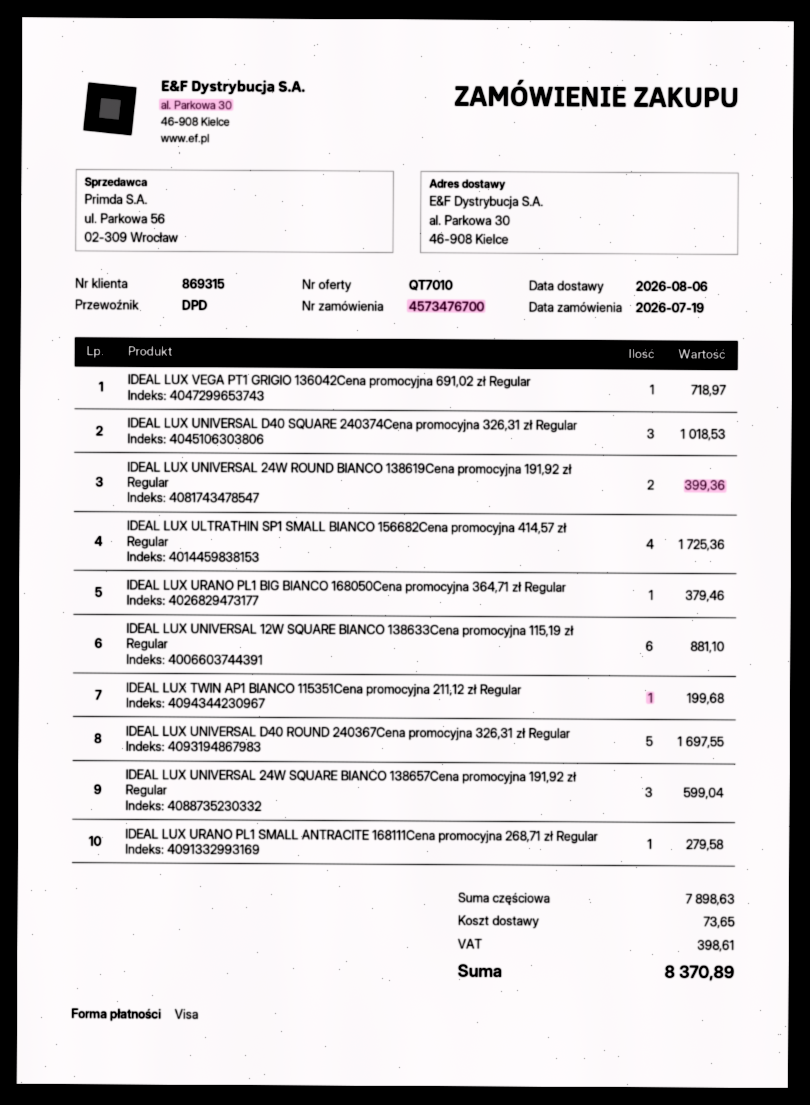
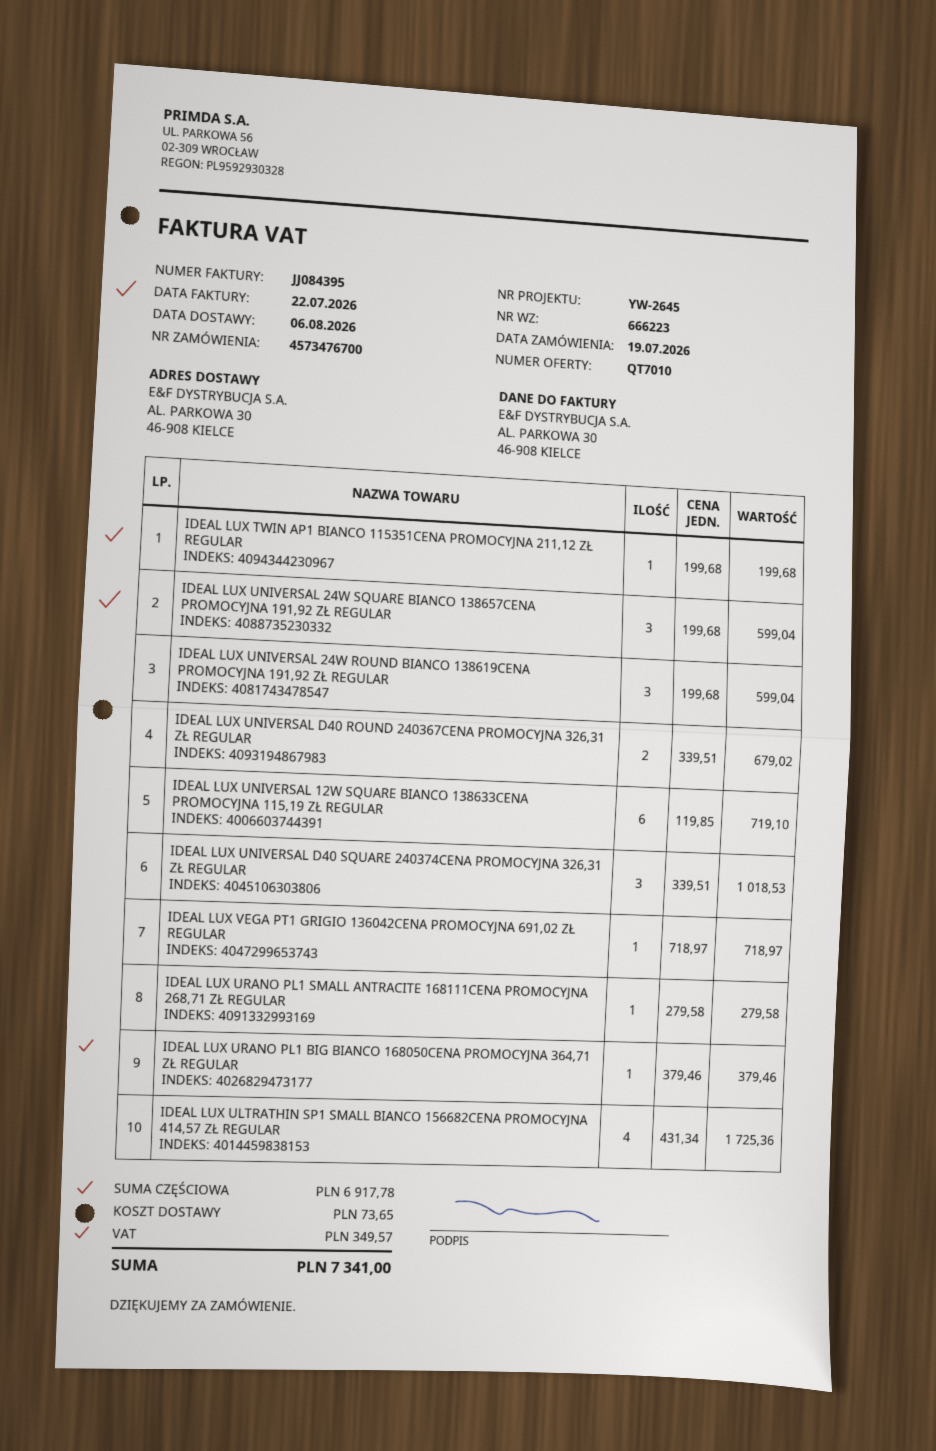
IDEAL LUX UNIVERSAL 24W ROUND BIANCO 138619Cena promocyjna 191,92 zł Regular: 2 for 399.36 -> 3 for 599.04
IDEAL LUX UNIVERSAL 12W SQUARE BIANCO 138633Cena promocyjna 115,19 zł Regular: 6 for 881.10 -> 6 for 719.10
IDEAL LUX UNIVERSAL D40 ROUND 240367Cena promocyjna 326,31 zł Regular: 5 for 1697.55 -> 2 for 679.02
subtotal: 7898.63 -> 6917.78
tax: 398.61 -> 349.57
total: 8370.89 -> 7341.00

